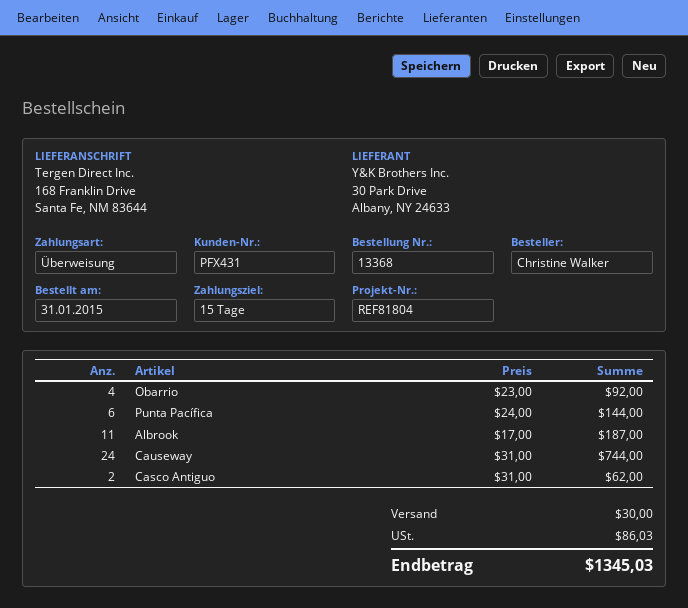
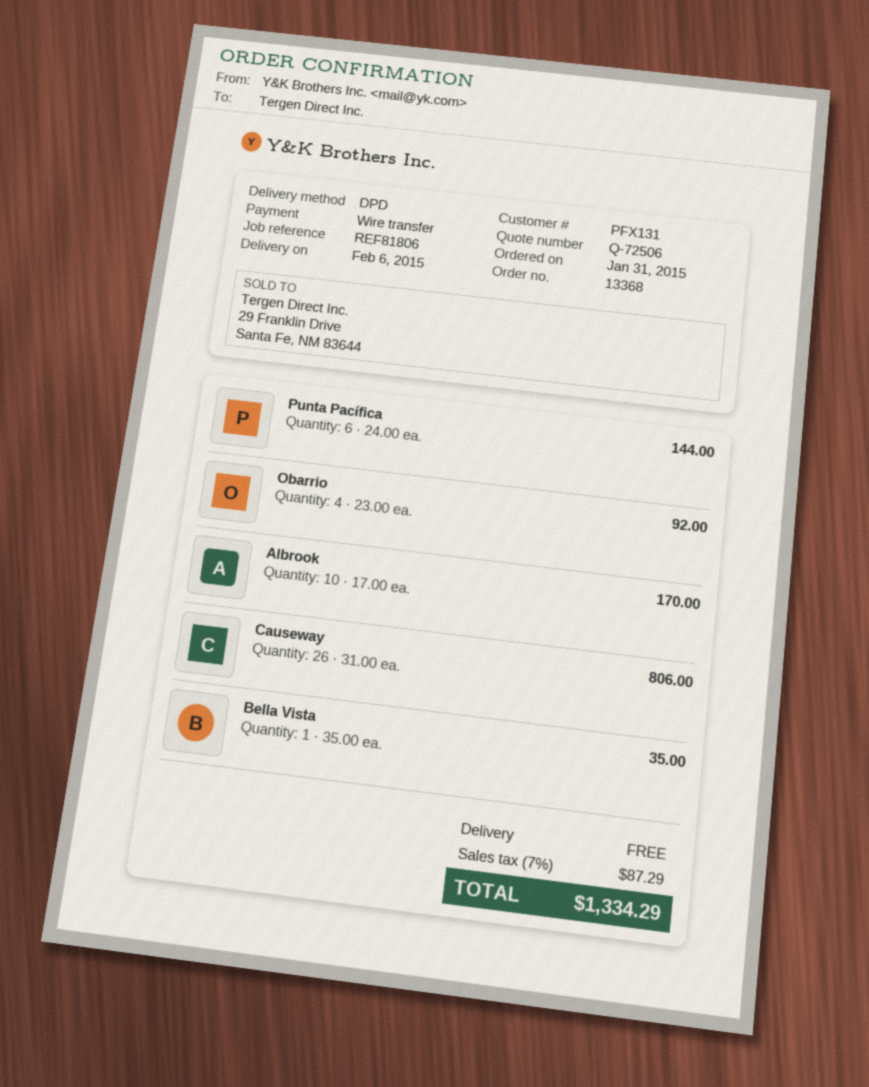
customer number: PFX431 -> PFX131
reference: REF81804 -> REF81806
Albrook: 11 x 17.00 = 187.00 -> 10 x 17.00 = 170.00
Causeway: 24 x 31.00 = 744.00 -> 26 x 31.00 = 806.00
Casco Antiguo: 2 x 31.00 = 62.00 -> none
Bella Vista: none -> 1 x 35.00 = 35.00
shipping: 30.00 -> 0.00
tax: 86.03 -> 87.29
total: 1345.03 -> 1334.29

